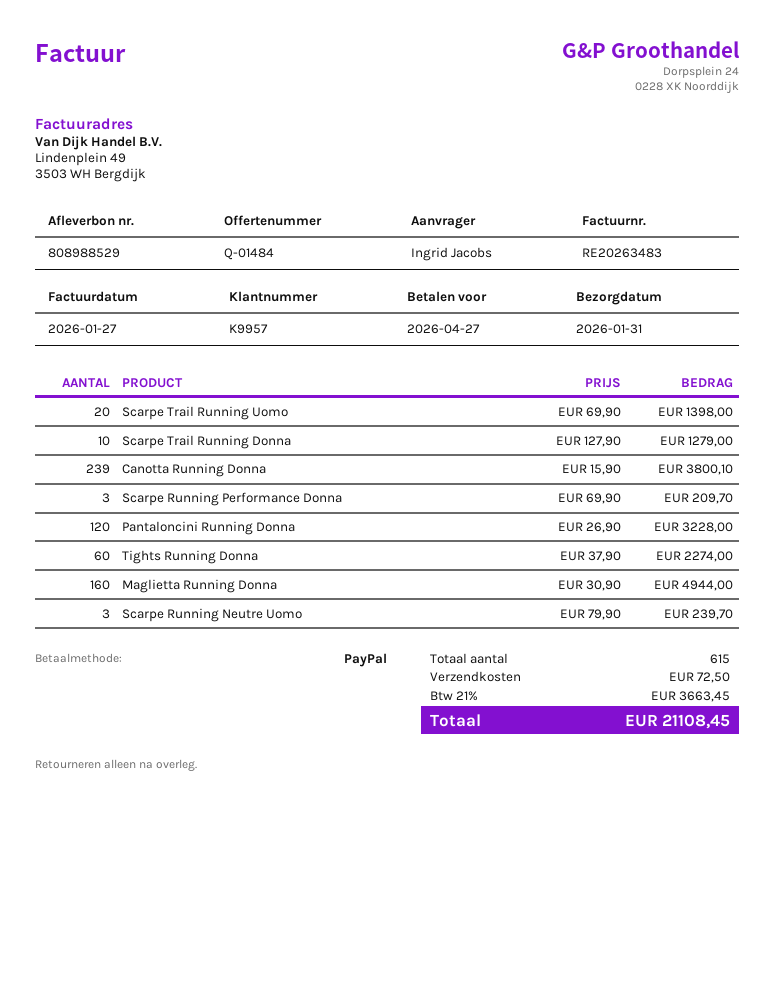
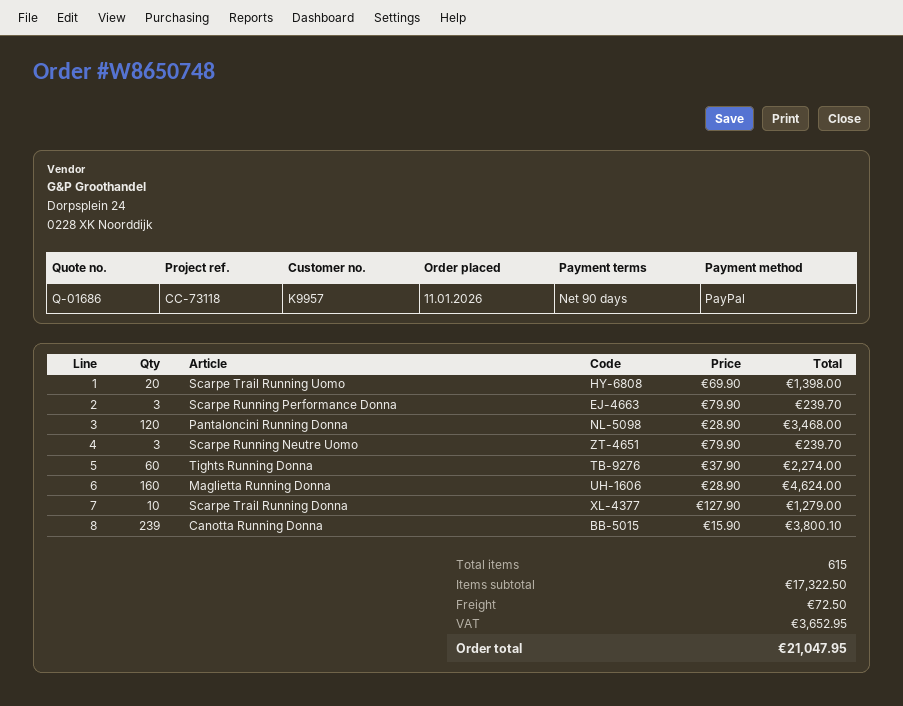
quote number: Q-01484 -> Q-01686
Scarpe Running Performance Donna: 3 x 69.90 = 209.70 -> 3 x 79.90 = 239.70
Pantaloncini Running Donna: 120 x 26.90 = 3228.00 -> 120 x 28.90 = 3468.00
Maglietta Running Donna: 160 x 30.90 = 4944.00 -> 160 x 28.90 = 4624.00
tax: 3663.45 -> 3652.95
total: 21108.45 -> 21047.95

